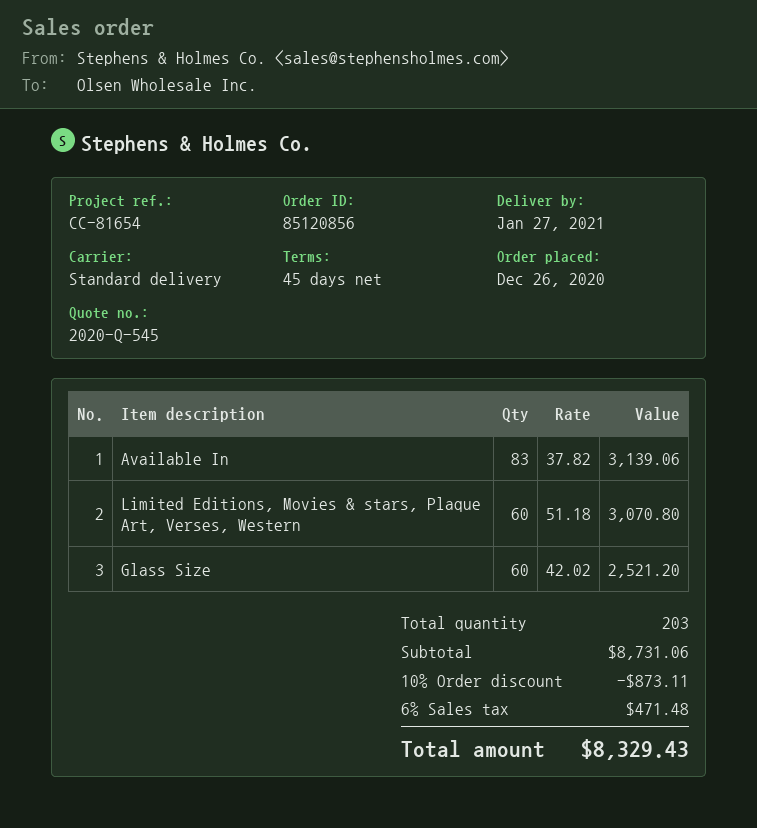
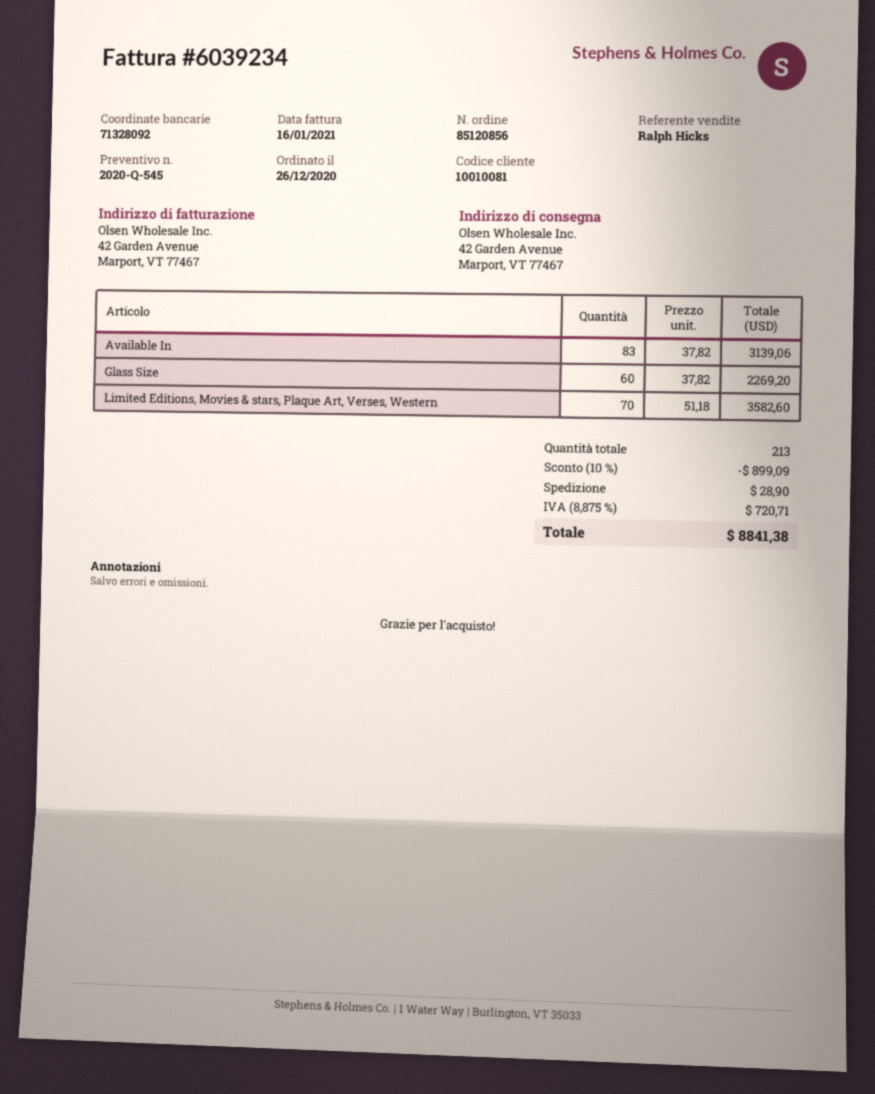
Limited Editions, Movies & stars, Plaque Art, Verses, Western: 60 x 51.18 = 3070.80 -> 70 x 51.18 = 3582.60
Glass Size: 60 x 42.02 = 2521.20 -> 60 x 37.82 = 2269.20
total quantity: 203 -> 213
discount: 10% = 873.11 -> 10% = 899.09
shipping: none -> 28.90
tax: 6% = 471.48 -> 8.875% = 720.71
total: 8329.43 -> 8841.38

